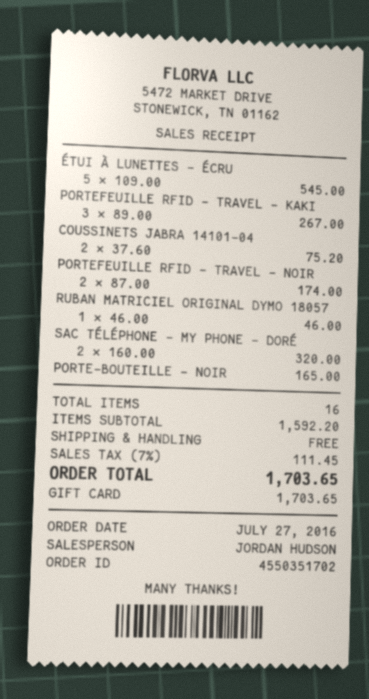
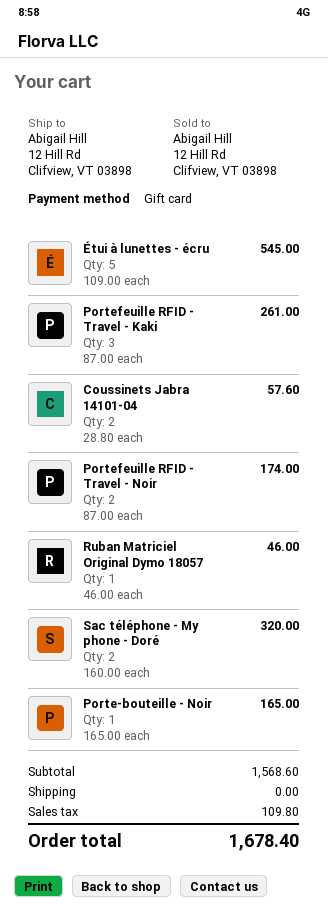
PORTEFEUILLE RFID - TRAVEL - KAKI: 3 x 89.00 = 267.00 -> 3 x 87.00 = 261.00
COUSSINETS JABRA 14101-04: 2 x 37.60 = 75.20 -> 2 x 28.80 = 57.60
subtotal: 1592.20 -> 1568.60
tax: 111.45 -> 109.80
total: 1703.65 -> 1678.40

